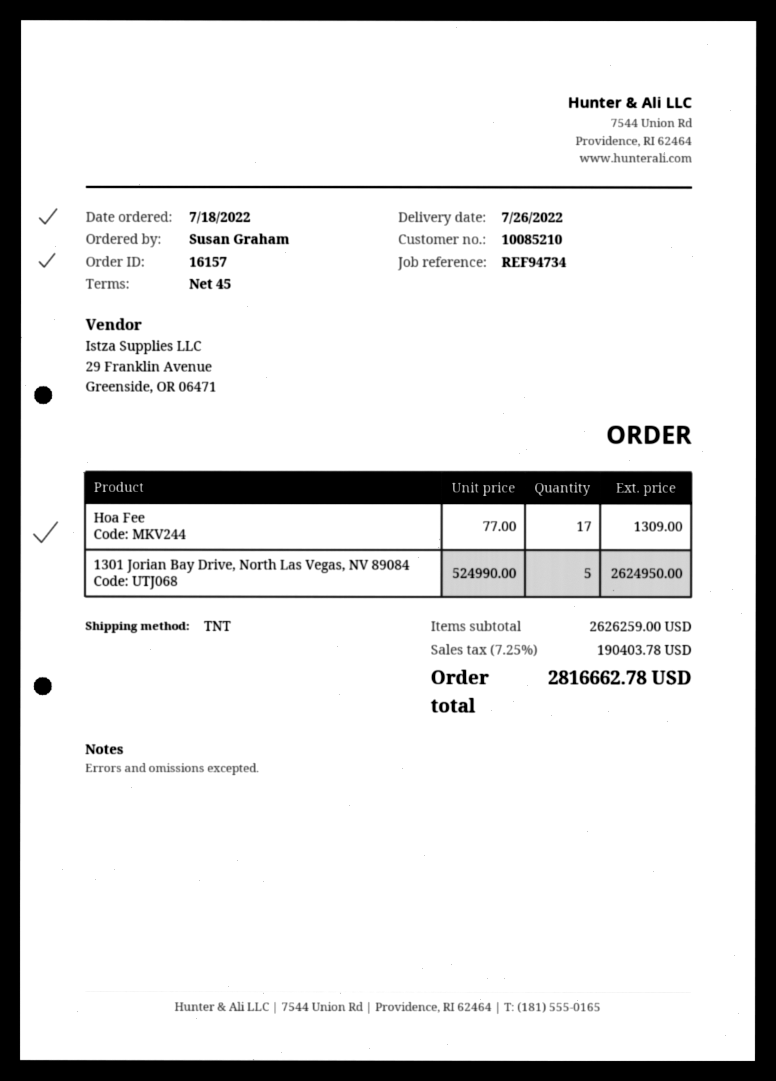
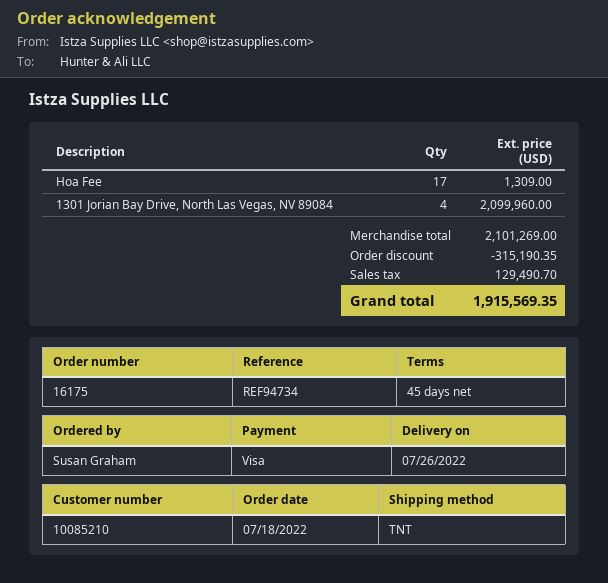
order number: 16157 -> 16175
1301 Jorian Bay Drive, North Las Vegas, NV 89084: 5 for 2624950.00 -> 4 for 2099960.00
subtotal: 2626259.00 -> 2101269.00
discount: none -> 315190.35
tax: 190403.78 -> 129490.70
total: 2816662.78 -> 1915569.35

